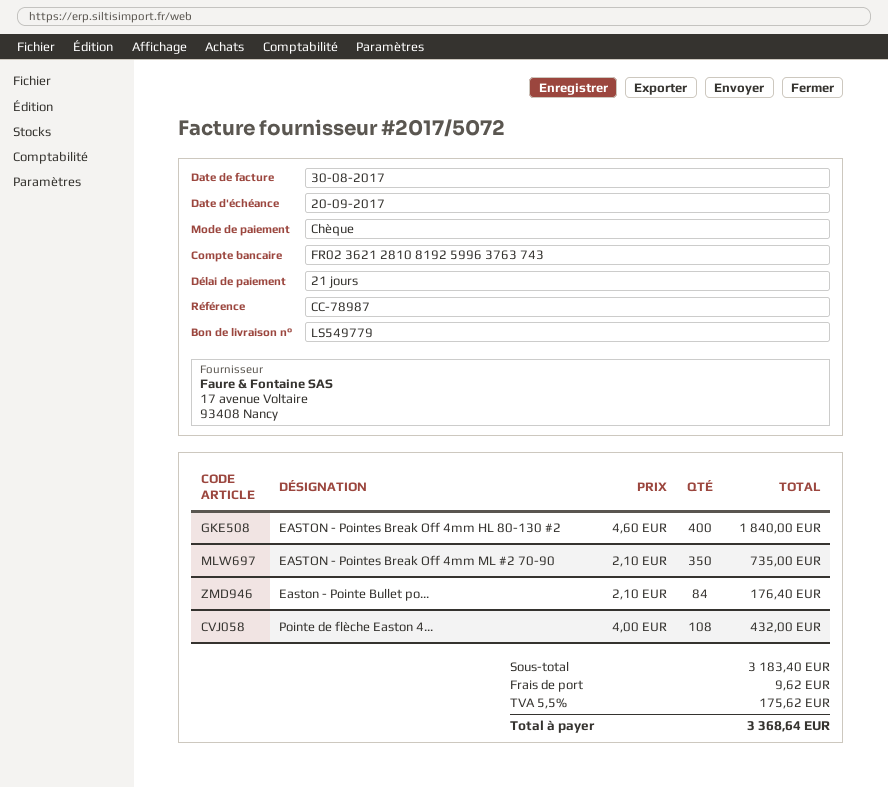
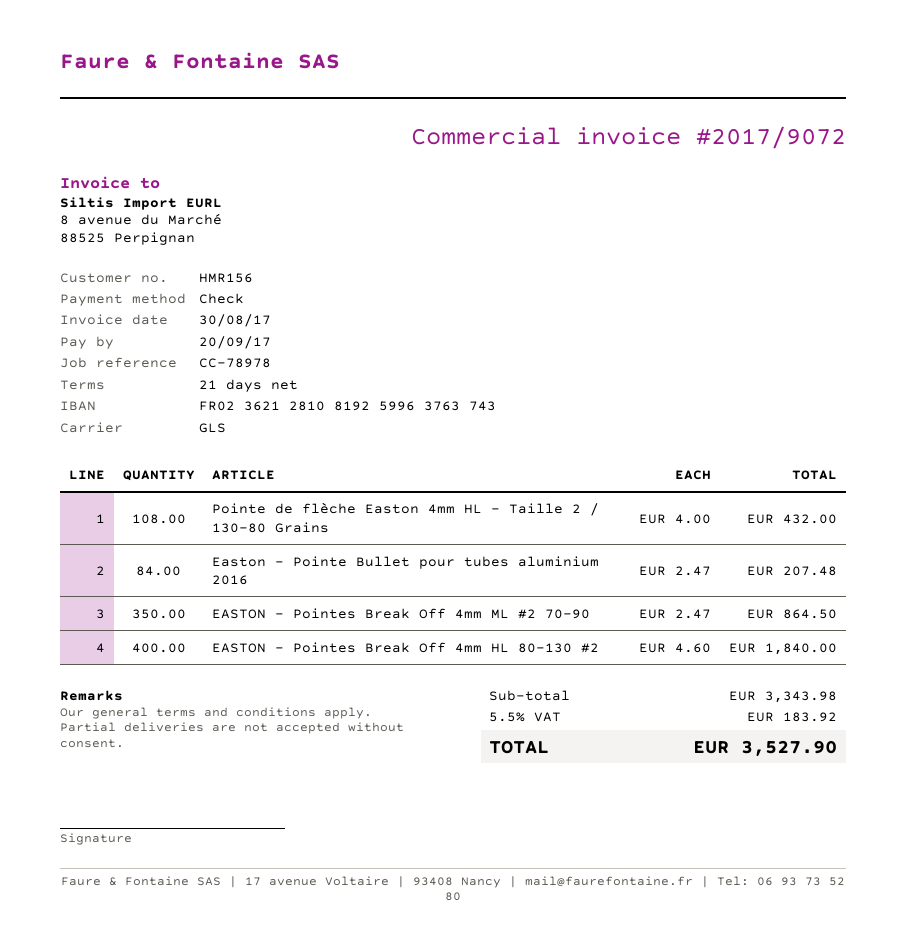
invoice number: 2017/5072 -> 2017/9072
reference: CC-78987 -> CC-78978
EASTON - Pointes Break Off 4mm ML #2 70-90: 350 x 2.10 = 735.00 -> 350 x 2.47 = 864.50
Easton - Pointe Bullet po...: 84 x 2.10 = 176.40 -> 84 x 2.47 = 207.48
subtotal: 3183.40 -> 3343.98
shipping: 9.62 -> none
tax: 5.5% = 175.62 -> 5.5% = 183.92
total: 3368.64 -> 3527.90

